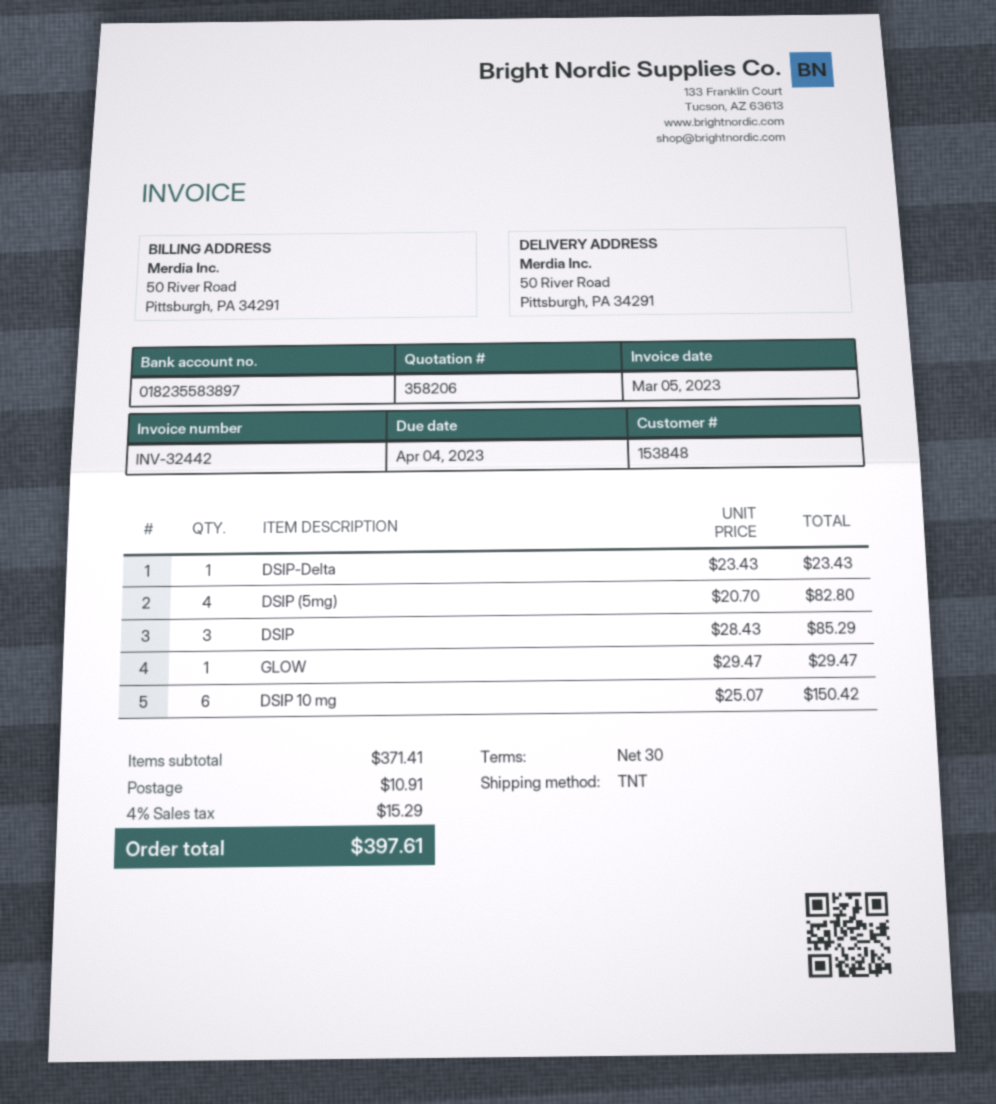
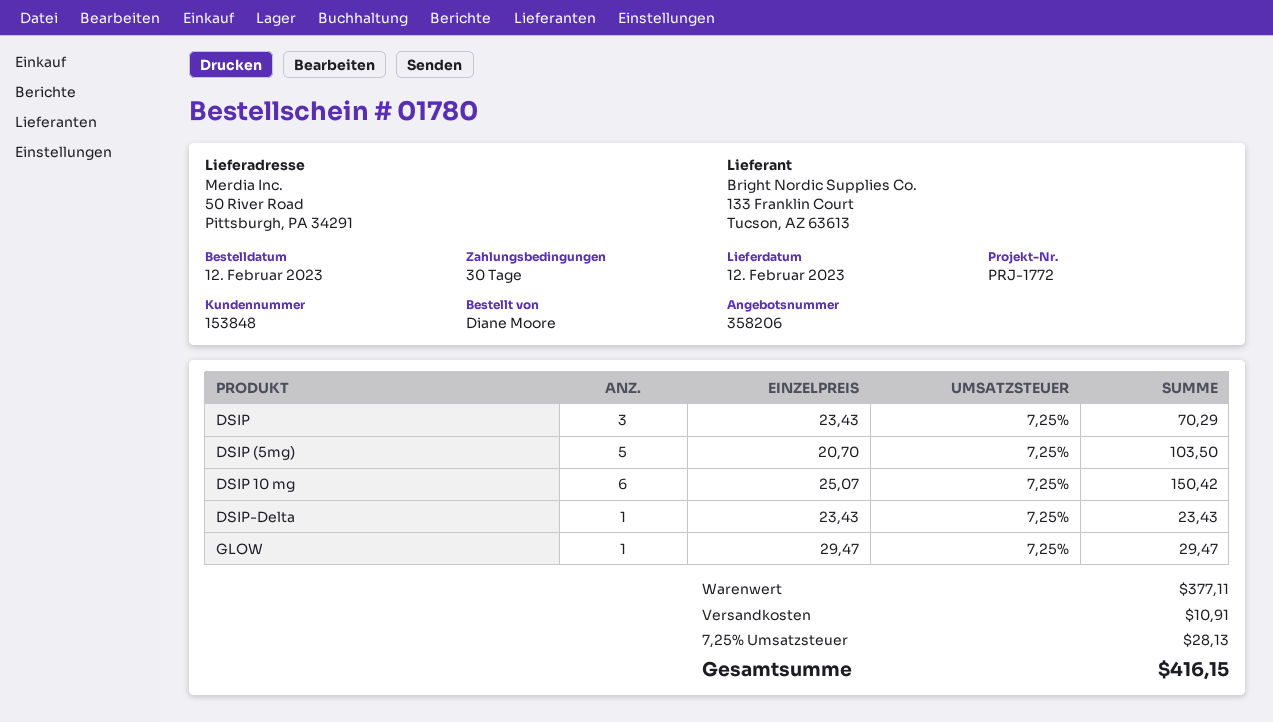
DSIP (5mg): 4 x 20.70 = 82.80 -> 5 x 20.70 = 103.50
DSIP: 3 x 28.43 = 85.29 -> 3 x 23.43 = 70.29
subtotal: 371.41 -> 377.11
tax: 4% = 15.29 -> 7.25% = 28.13
total: 397.61 -> 416.15

